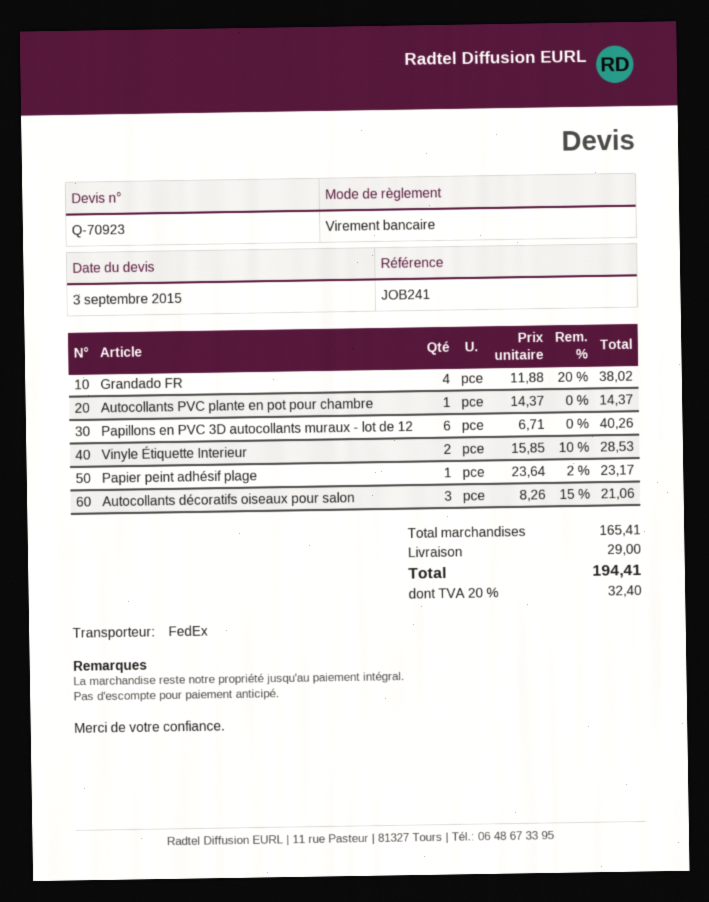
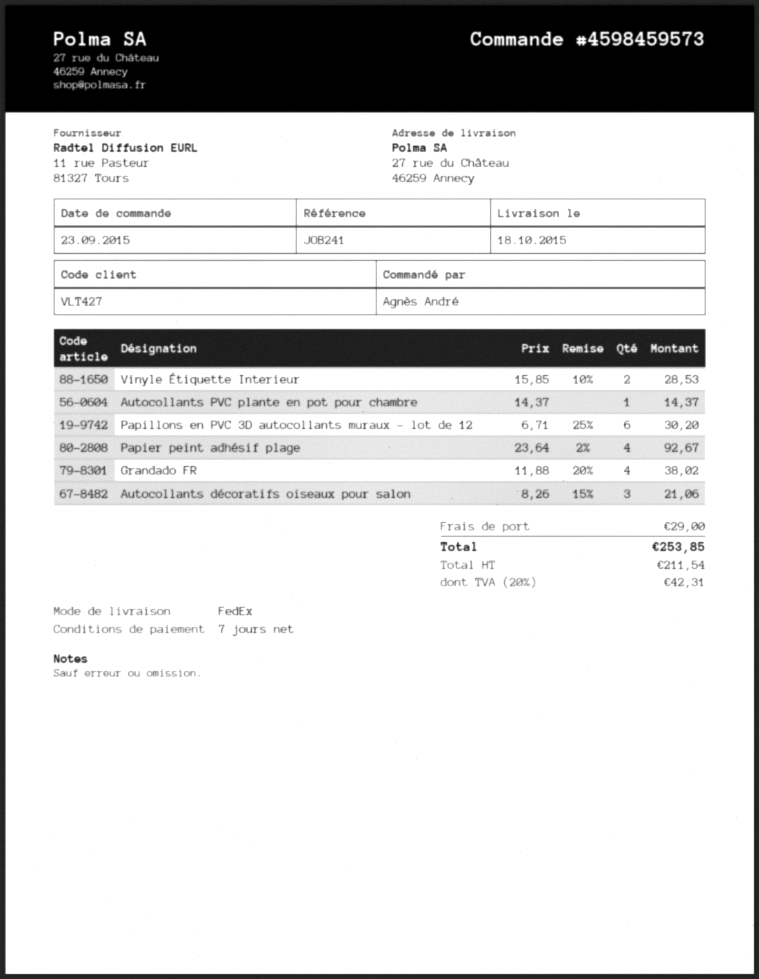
Papillons en PVC 3D autocollants muraux - lot de 12: 6 x 6.71 = 40.26 -> 6 x 6.71 - 25% = 30.20
Papier peint adhésif plage: 1 x 23.64 - 2% = 23.17 -> 4 x 23.64 - 2% = 92.67
tax: 20% = 32.40 -> 20% = 42.31
total: 194.41 -> 253.85

